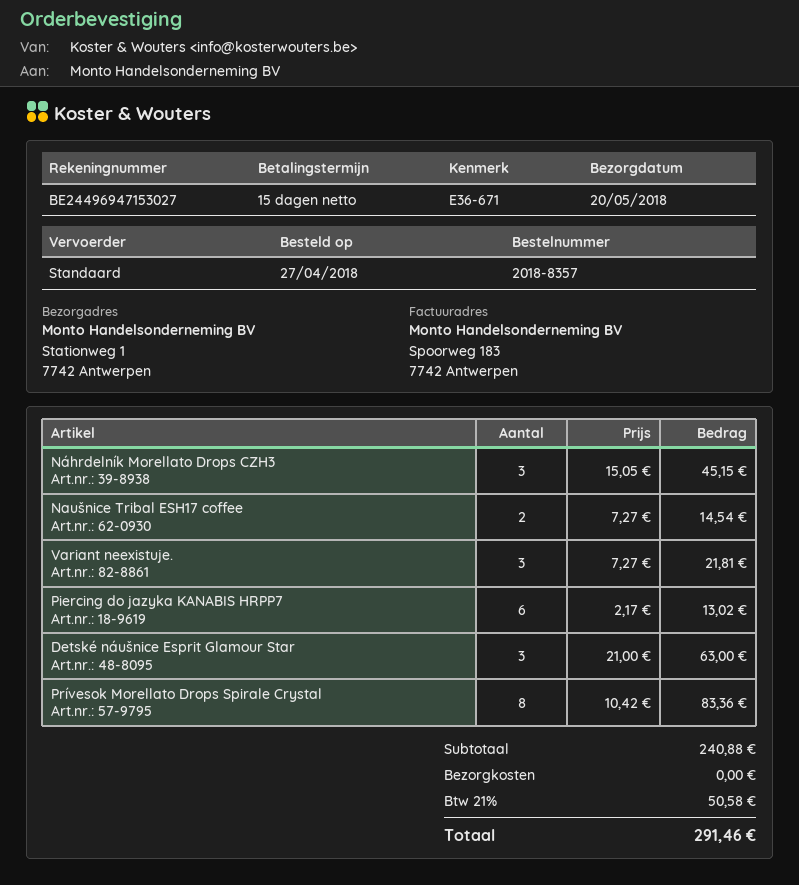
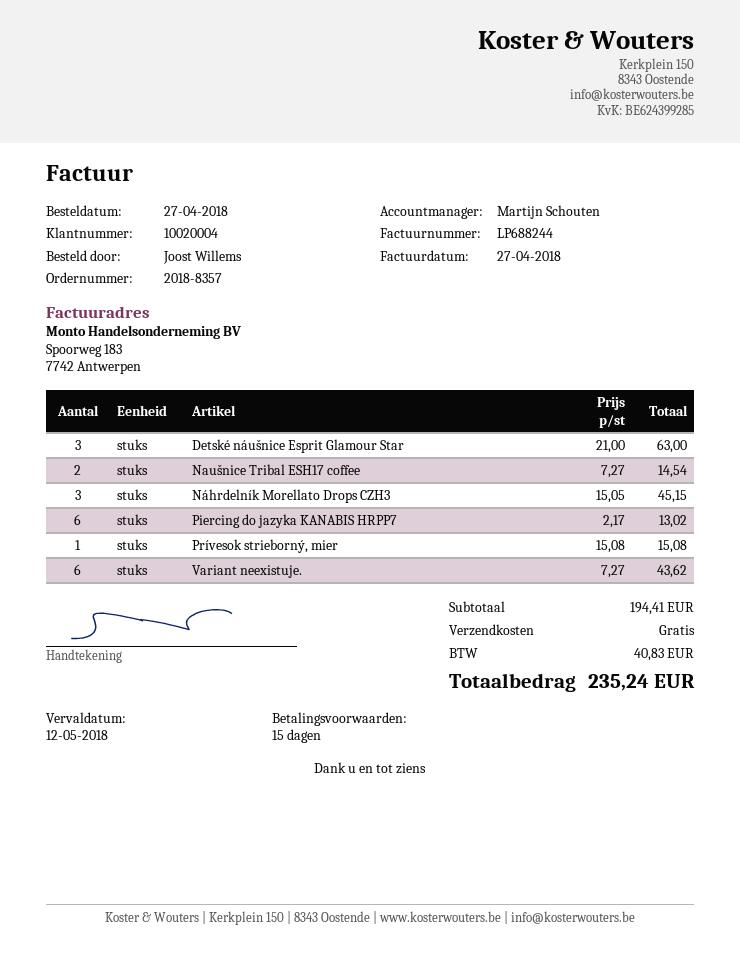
Variant neexistuje.: 3 x 7.27 = 21.81 -> 6 x 7.27 = 43.62
Prívesok Morellato Drops Spirale Crystal: 8 x 10.42 = 83.36 -> none
Prívesok strieborný, mier: none -> 1 x 15.08 = 15.08
subtotal: 240.88 -> 194.41
tax: 50.58 -> 40.83
total: 291.46 -> 235.24

